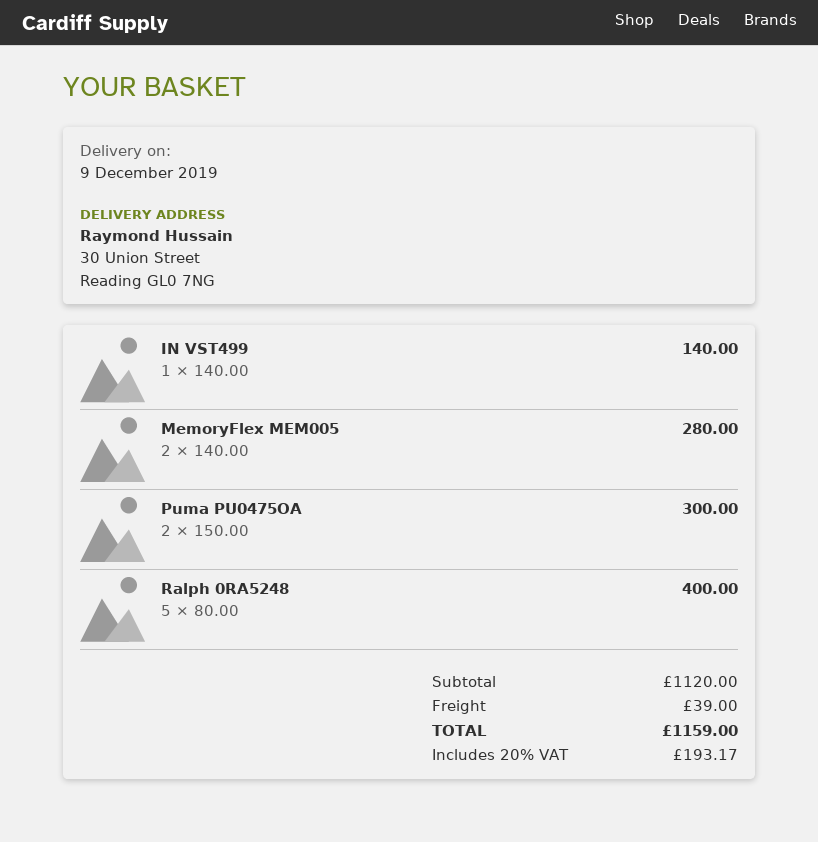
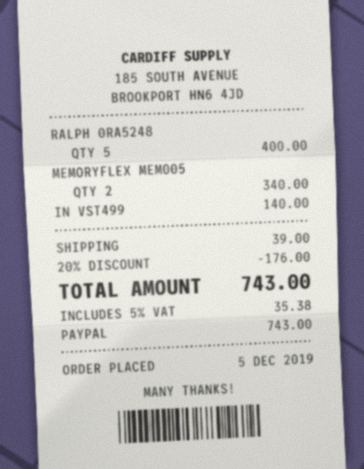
MemoryFlex MEM005: 2 for 280.00 -> 2 for 340.00
Puma PU0475OA: 2 for 300.00 -> none
discount: none -> 20% = 176.00
tax: 20% = 193.17 -> 5% = 35.38
total: 1159.00 -> 743.00

